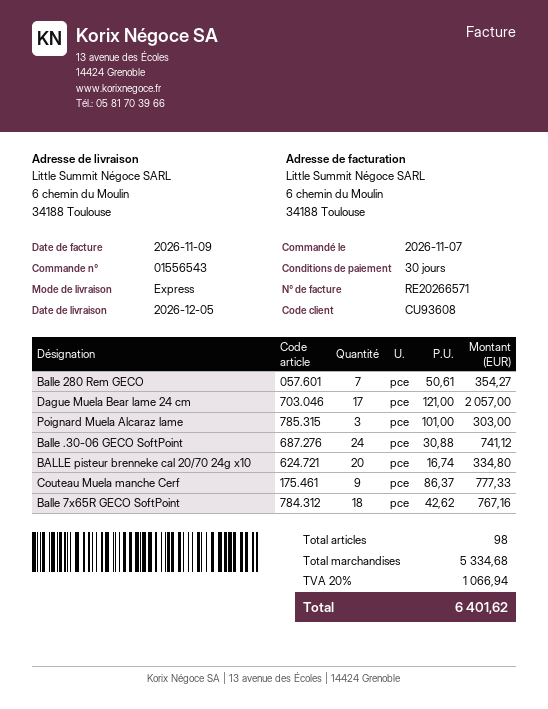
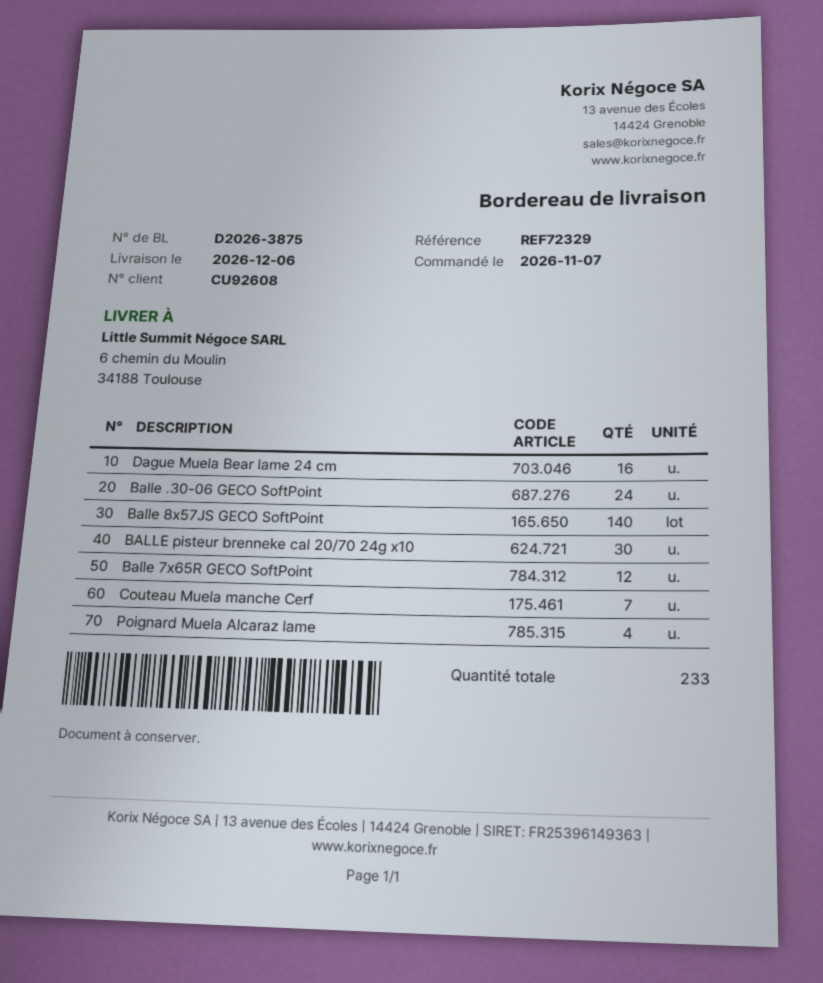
delivery date: 2026-12-05 -> 2026-12-06
customer number: CU93608 -> CU92608
Balle 280 Rem GECO: 7 -> none
Dague Muela Bear lame 24 cm: 17 -> 16
Poignard Muela Alcaraz lame: 3 -> 4
BALLE pisteur brenneke cal 20/70 24g x10: 20 -> 30
Couteau Muela manche Cerf: 9 -> 7
Balle 7x65R GECO SoftPoint: 18 -> 12
Balle 8x57JS GECO SoftPoint: none -> 140
total quantity: 98 -> 233

